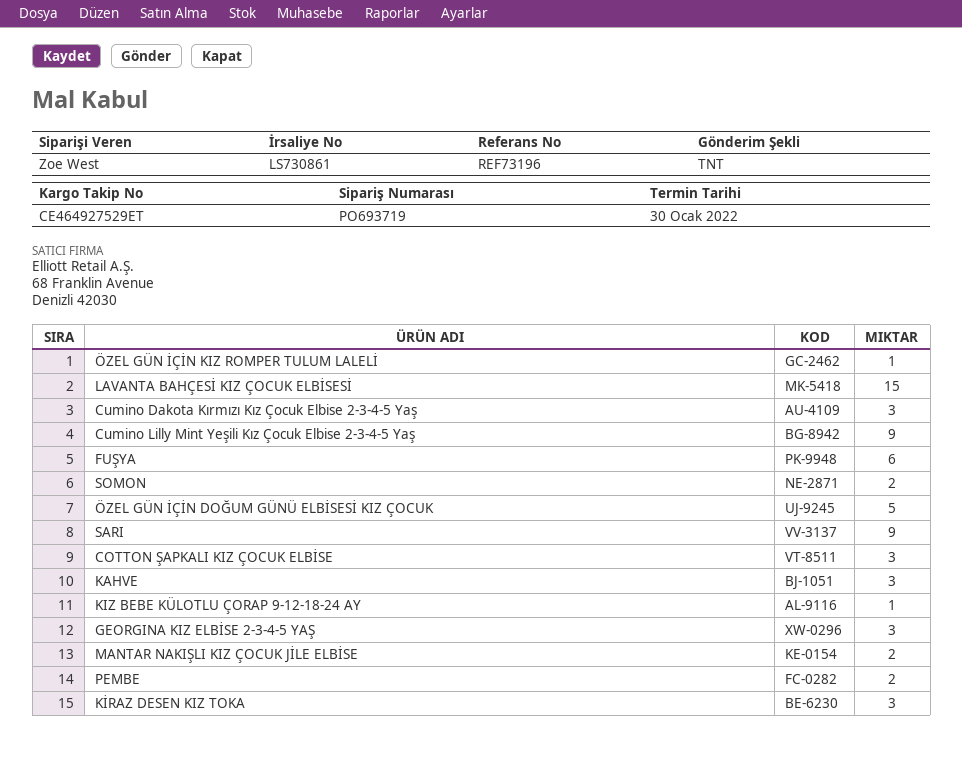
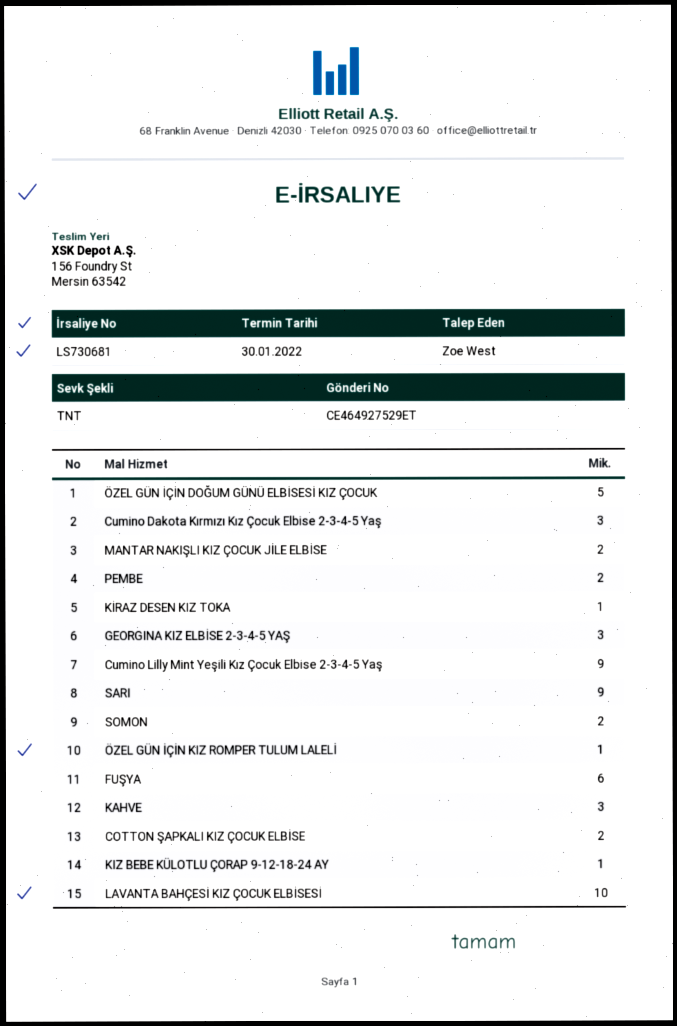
delivery note number: LS730861 -> LS730681
LAVANTA BAHÇESİ KIZ ÇOCUK ELBİSESİ: 15 -> 10
COTTON ŞAPKALI KIZ ÇOCUK ELBİSE: 3 -> 2
KİRAZ DESEN KIZ TOKA: 3 -> 1

